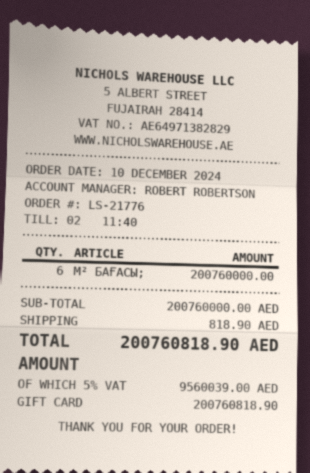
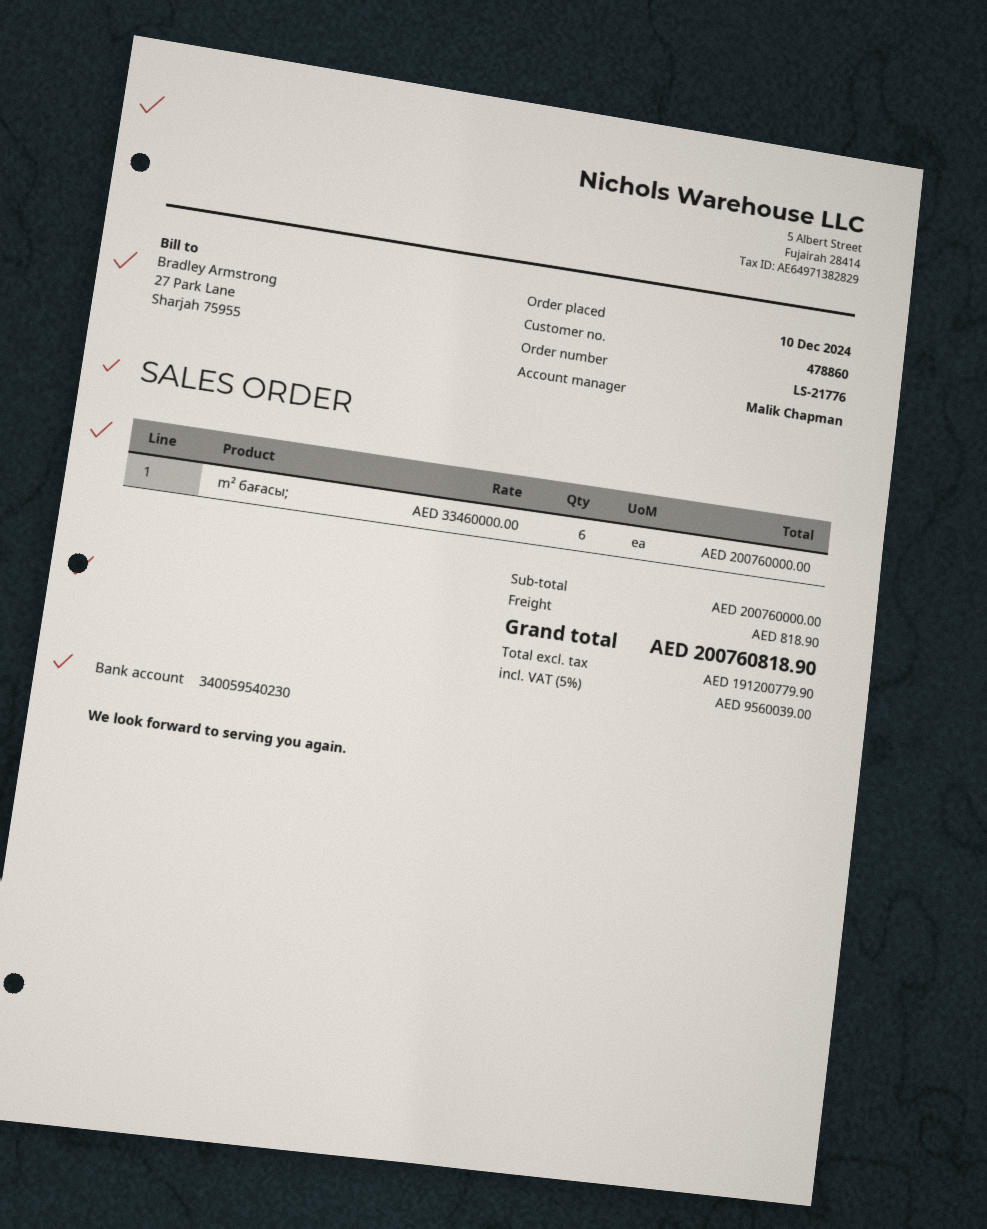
sales rep: ROBERT ROBERTSON -> Malik Chapman

